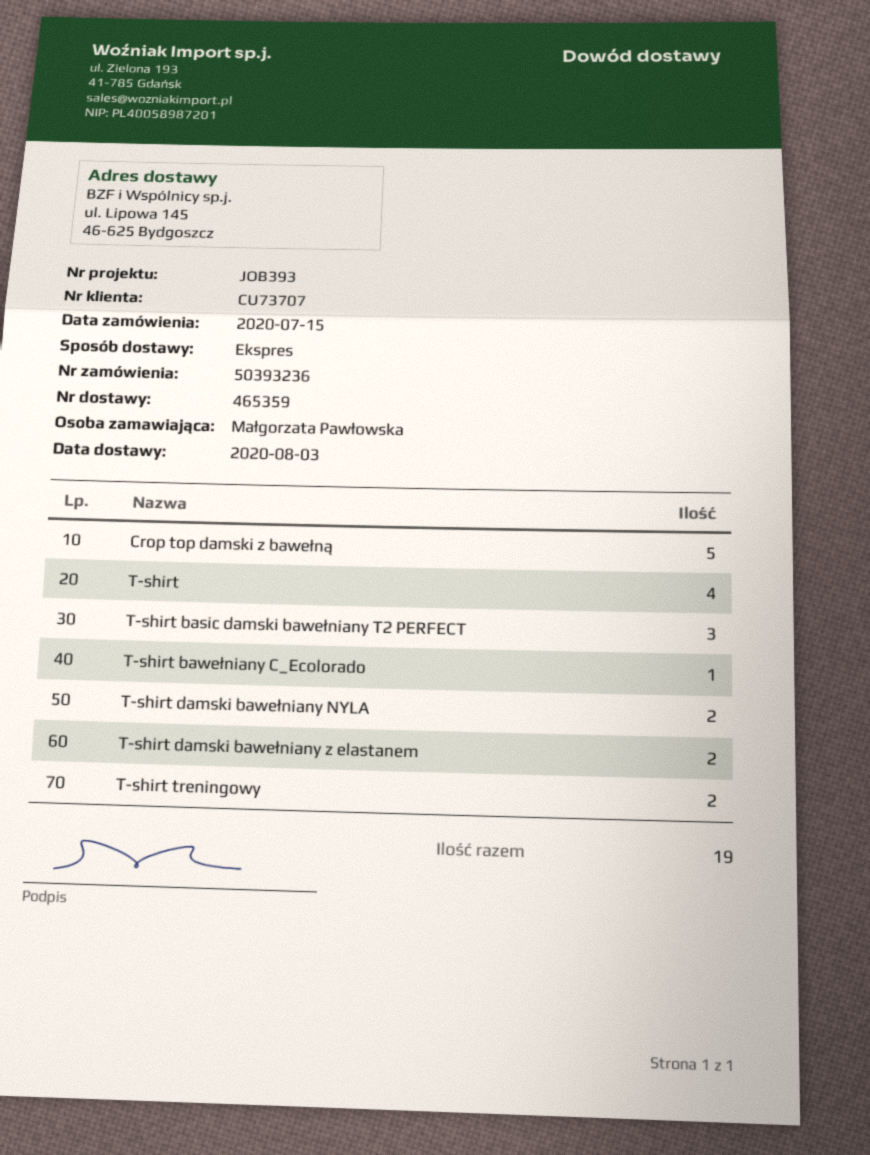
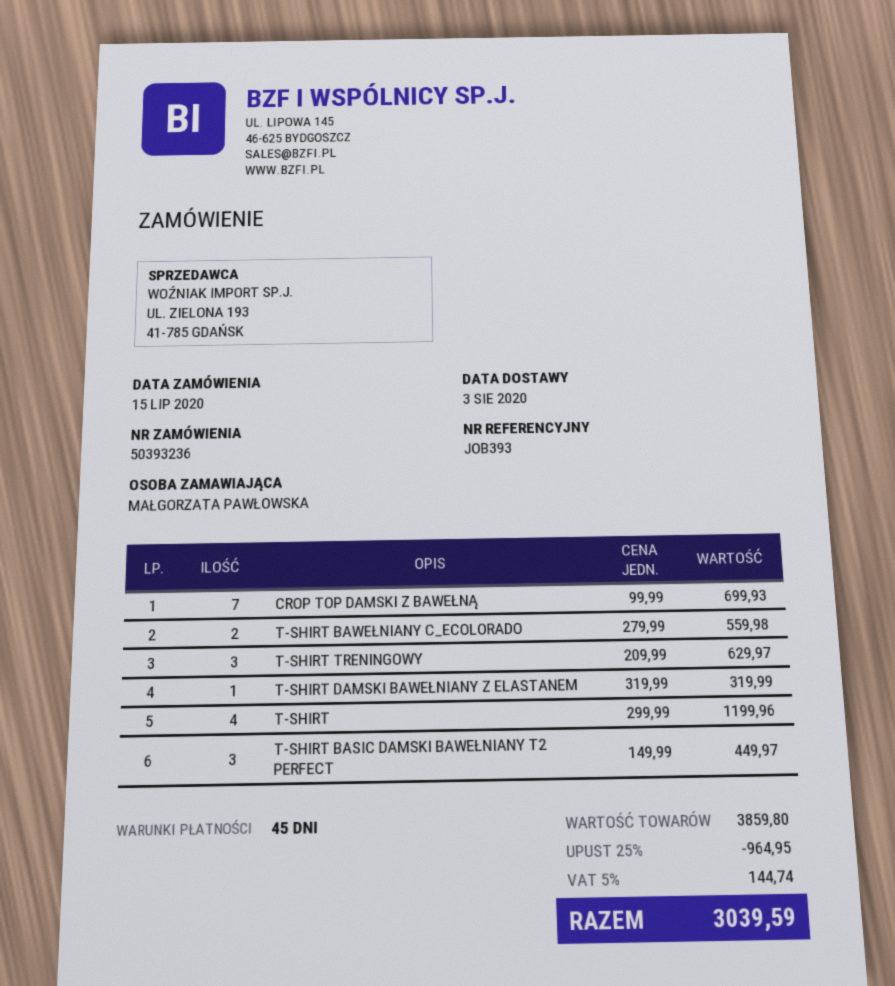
Crop top damski z bawełną: 5 -> 7
T-shirt bawełniany C_Ecolorado: 1 -> 2
T-shirt damski bawełniany NYLA: 2 -> none
T-shirt damski bawełniany z elastanem: 2 -> 1
T-shirt treningowy: 2 -> 3

